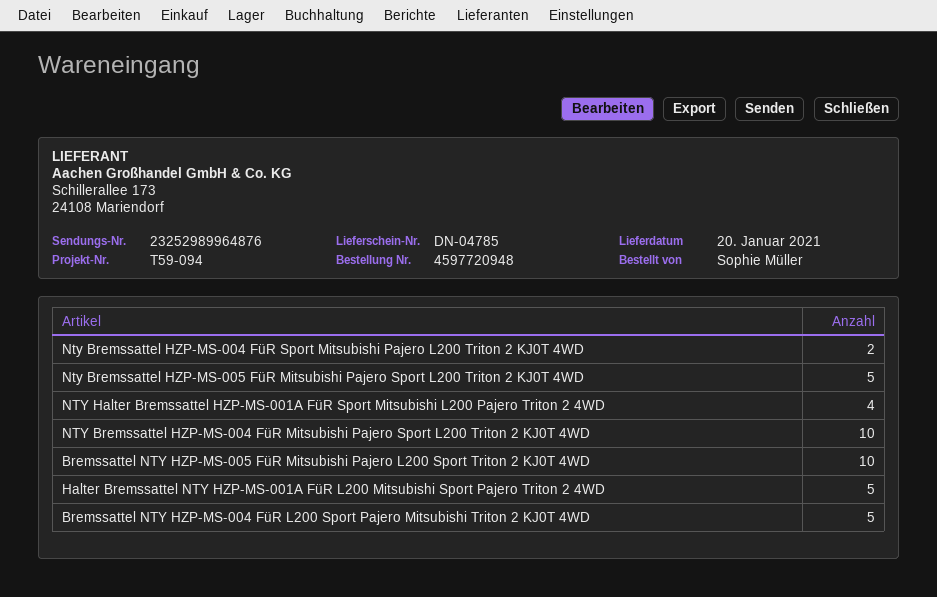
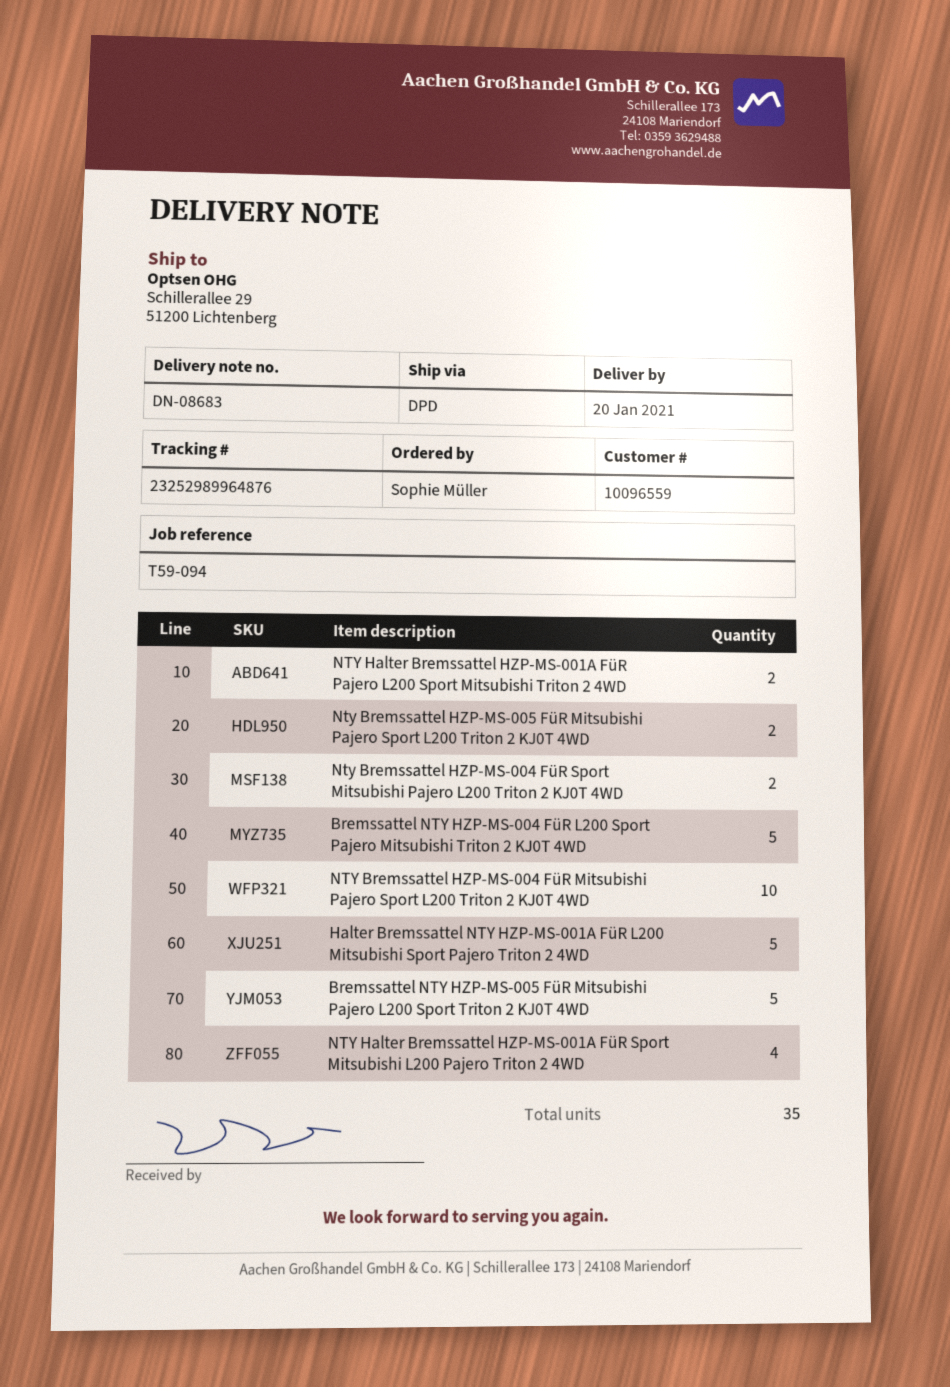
delivery note number: DN-04785 -> DN-08683
Nty Bremssattel HZP-MS-005 FüR Mitsubishi Pajero Sport L200 Triton 2 KJ0T 4WD: 5 -> 2
Bremssattel NTY HZP-MS-005 FüR Mitsubishi Pajero L200 Sport Triton 2 KJ0T 4WD: 10 -> 5
NTY Halter Bremssattel HZP-MS-001A FüR Pajero L200 Sport Mitsubishi Triton 2 4WD: none -> 2

